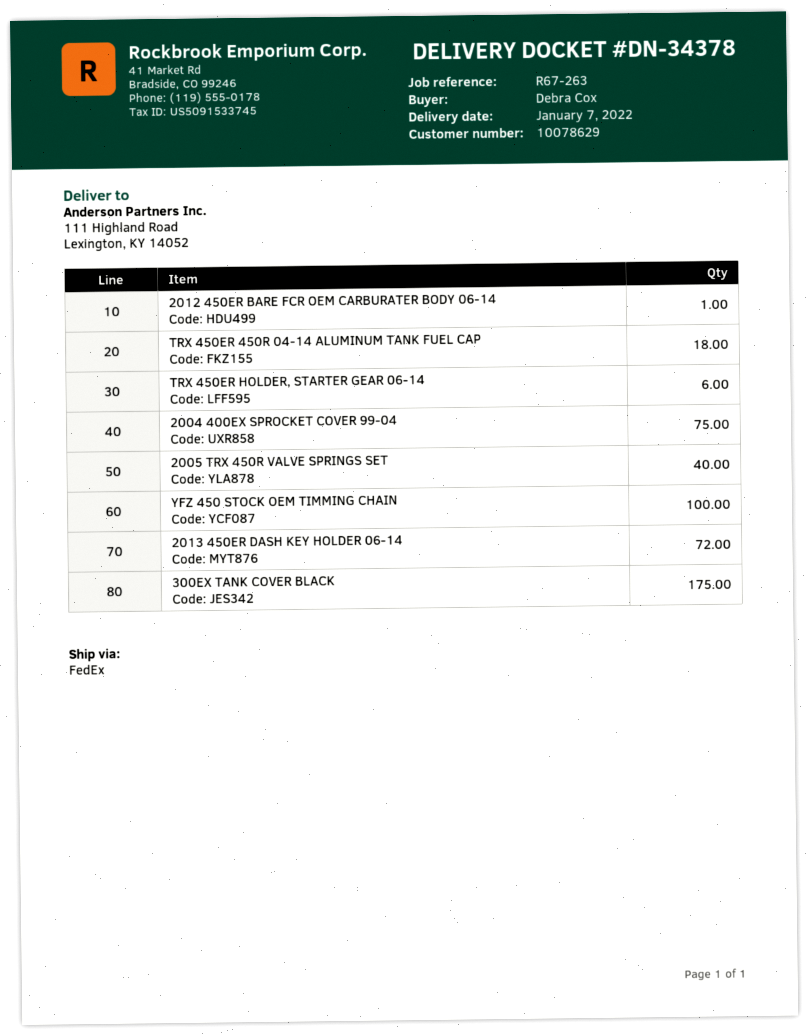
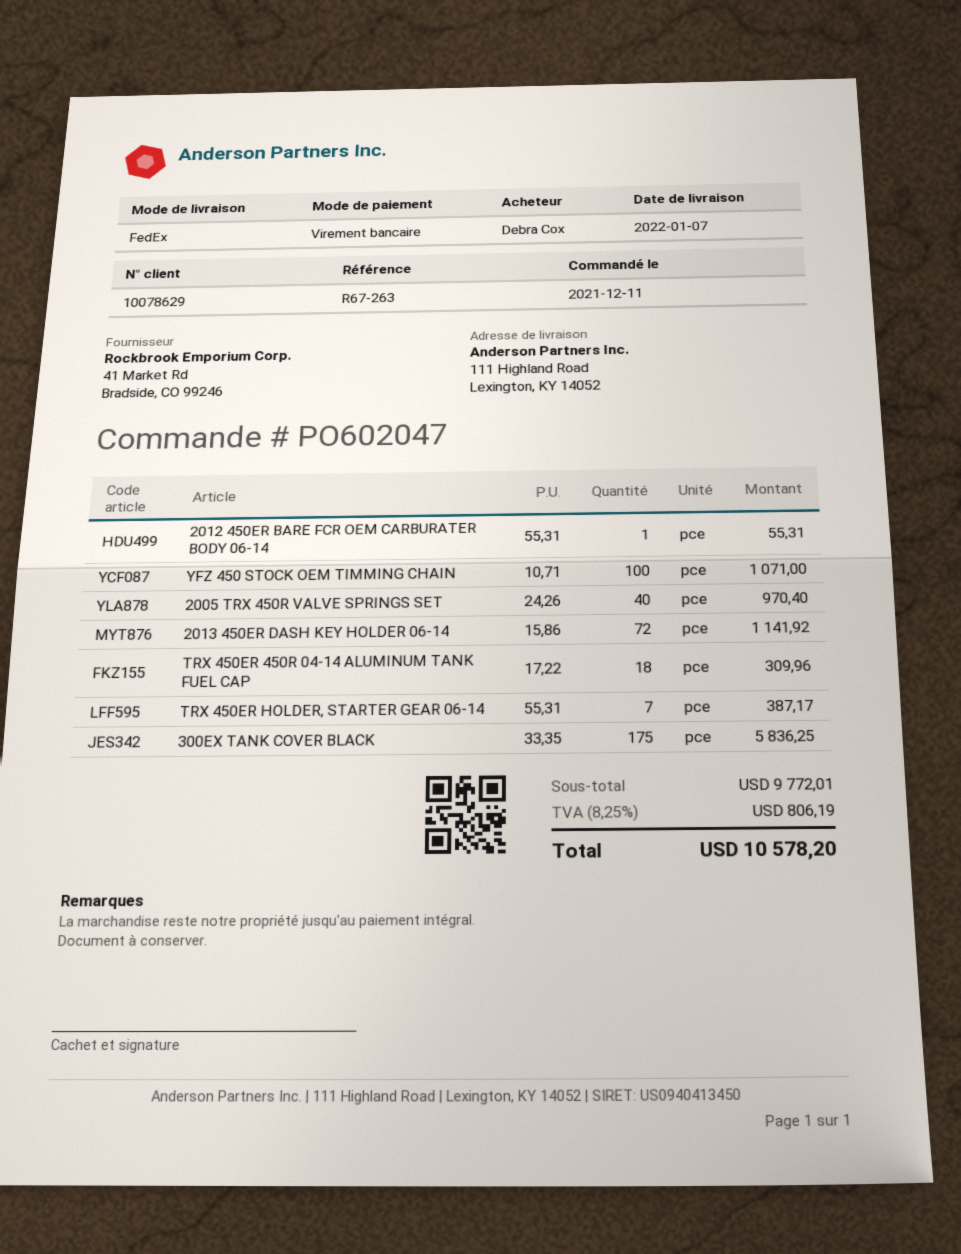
TRX 450ER HOLDER, STARTER GEAR 06-14: 6 -> 7
2004 400EX SPROCKET COVER 99-04: 75 -> none

